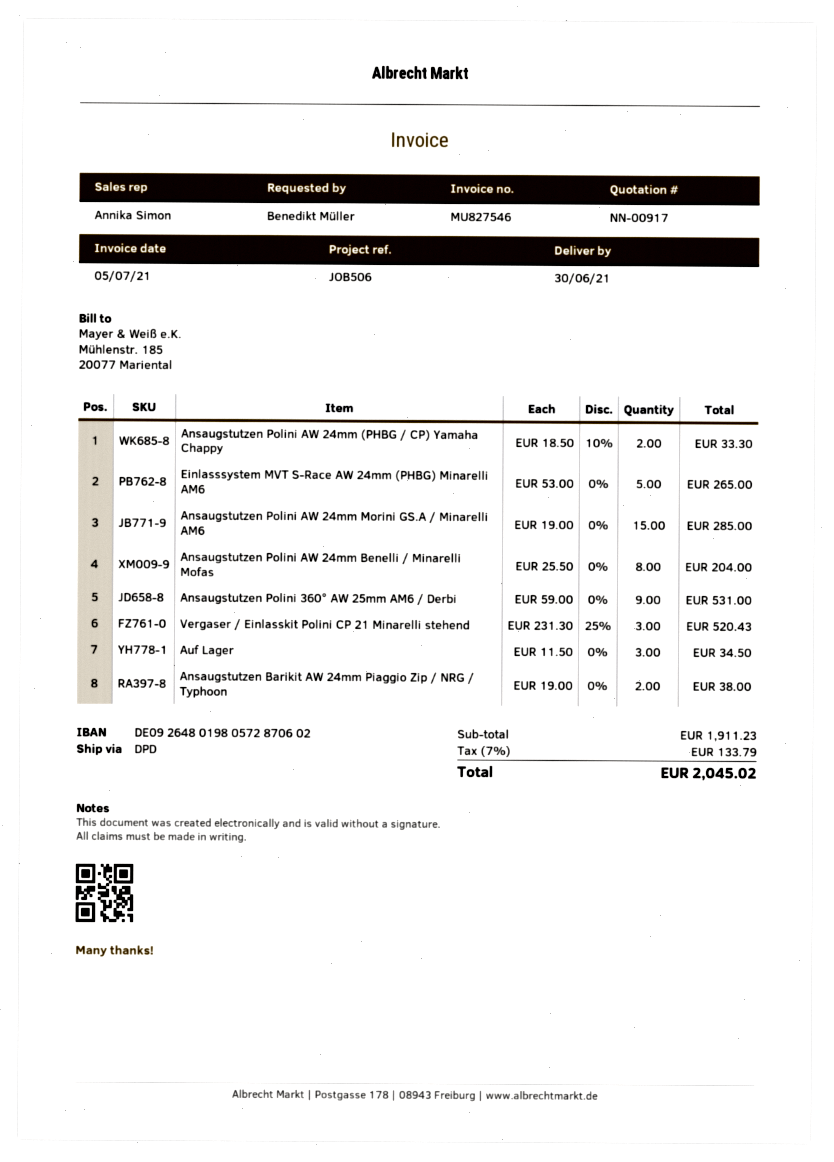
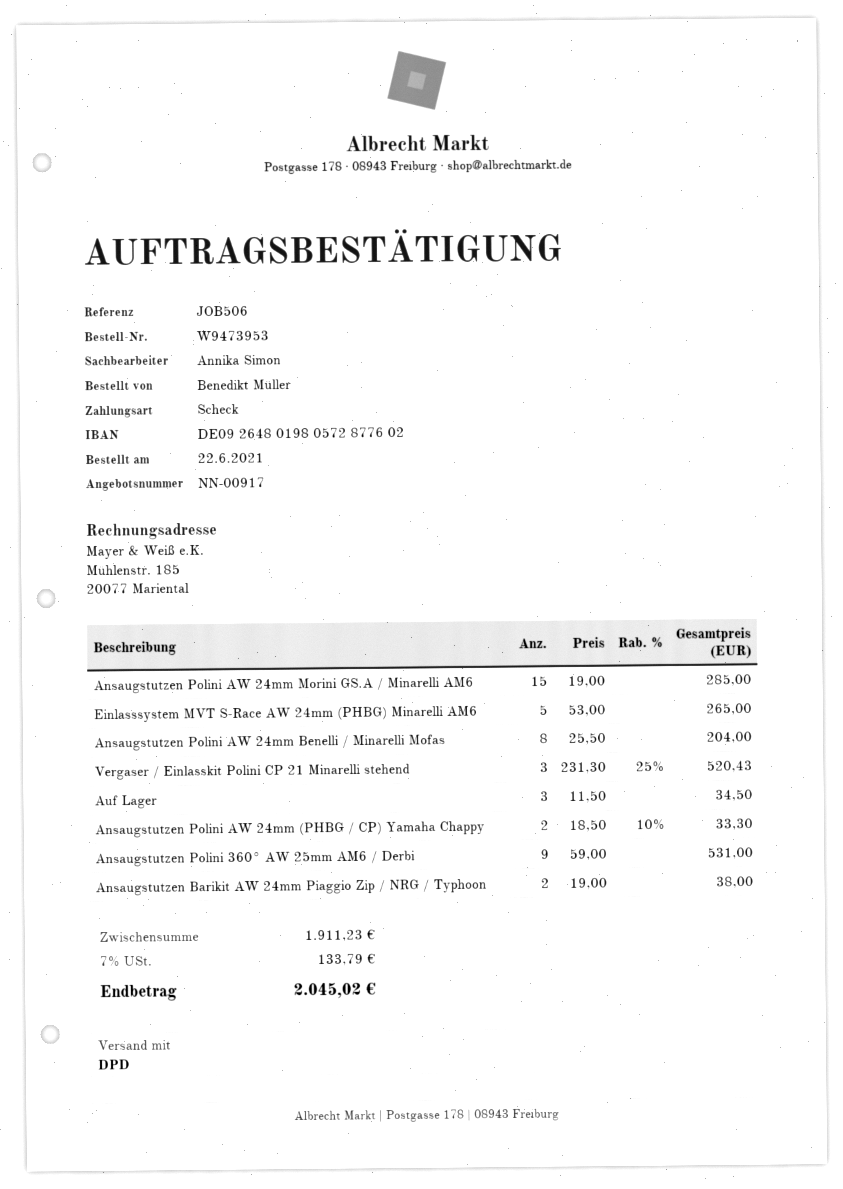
bank account: DE09264801980572870602 -> DE09264801980572877602

